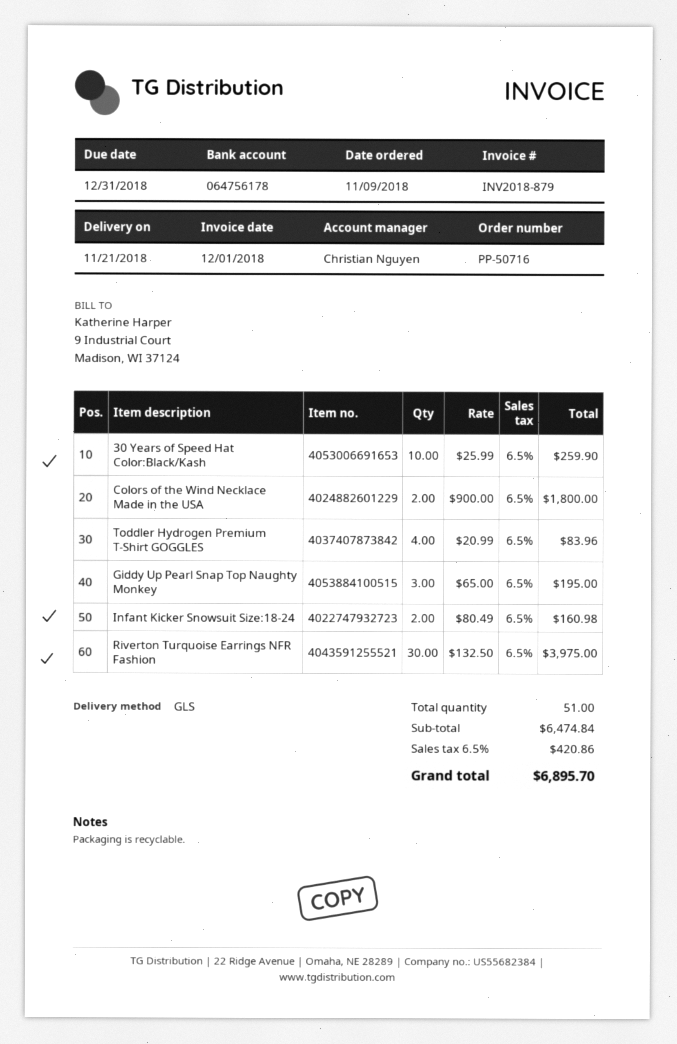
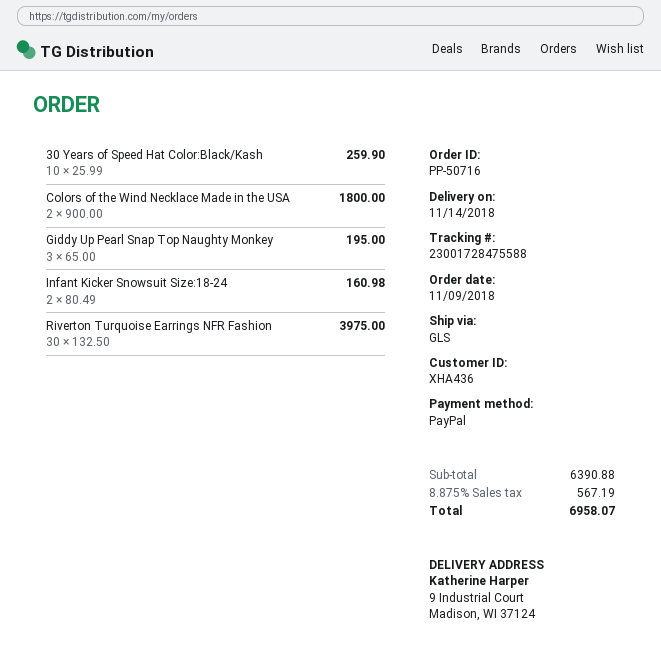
delivery date: 2018-11-21 -> 2018-11-14
Toddler Hydrogen Premium T-Shirt GOGGLES: 4 x 20.99 = 83.96 -> none
subtotal: 6474.84 -> 6390.88
tax: 6.5% = 420.86 -> 8.875% = 567.19
total: 6895.70 -> 6958.07

